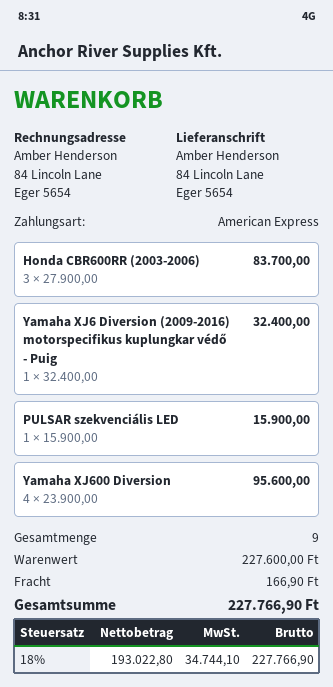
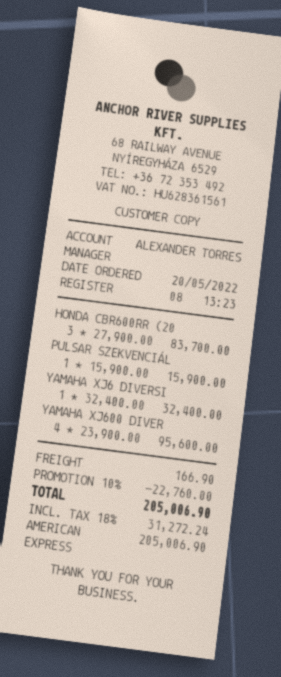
discount: none -> 10% = 22760.00
tax: 18% = 34744.10 -> 18% = 31272.24
total: 227766.90 -> 205006.90

